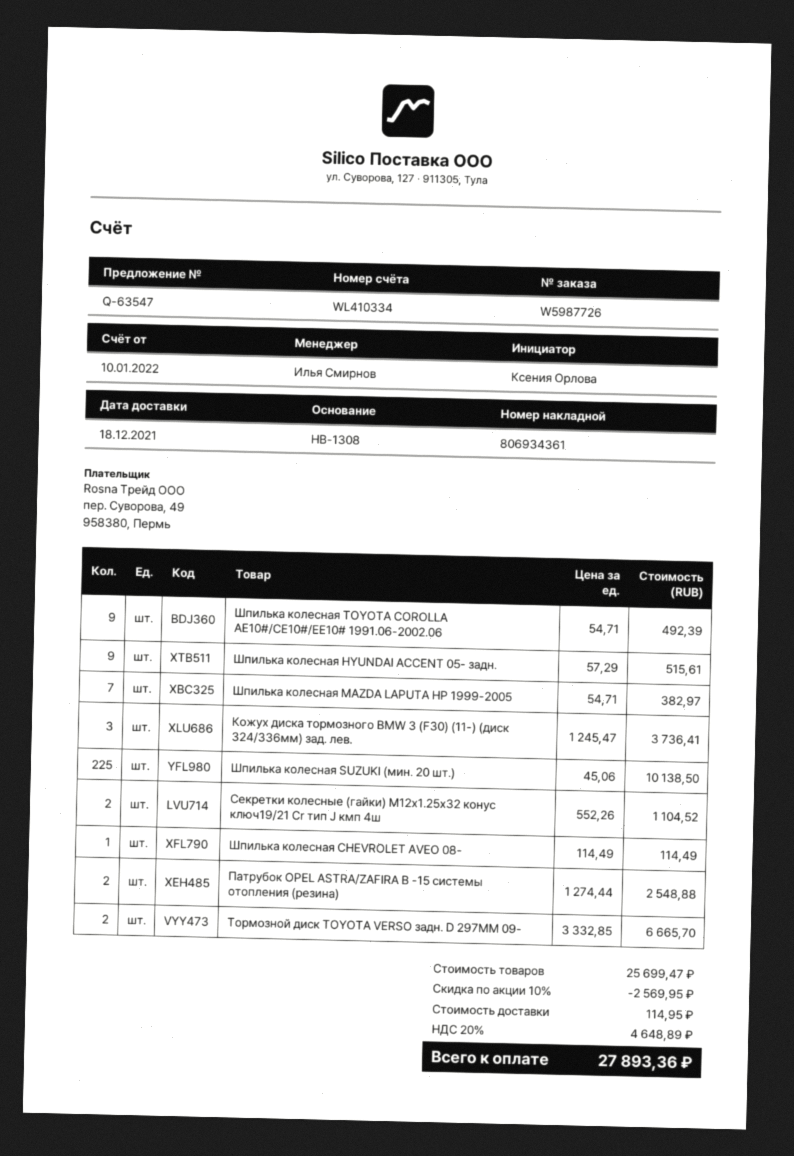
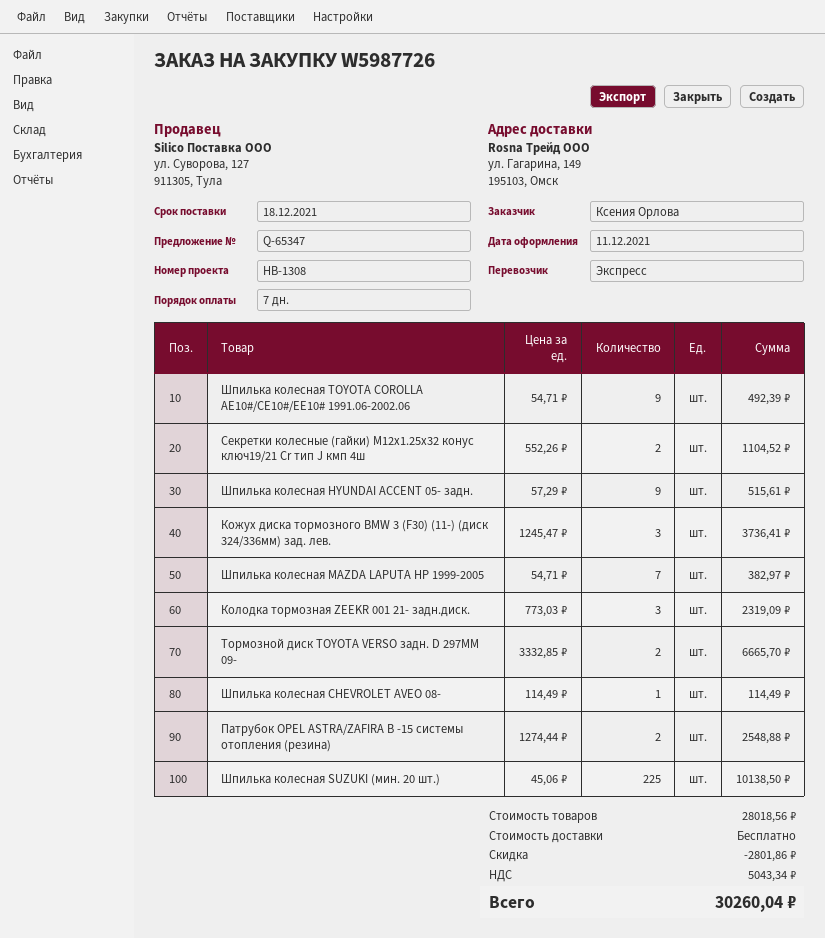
quote number: Q-63547 -> Q-65347
Колодка тормозная ZEEKR 001 21- задн.диск.: none -> 3 x 773.03 = 2319.09
subtotal: 25699.47 -> 28018.56
discount: 2569.95 -> 2801.86
shipping: 114.95 -> 0.00
tax: 4648.89 -> 5043.34
total: 27893.36 -> 30260.04

